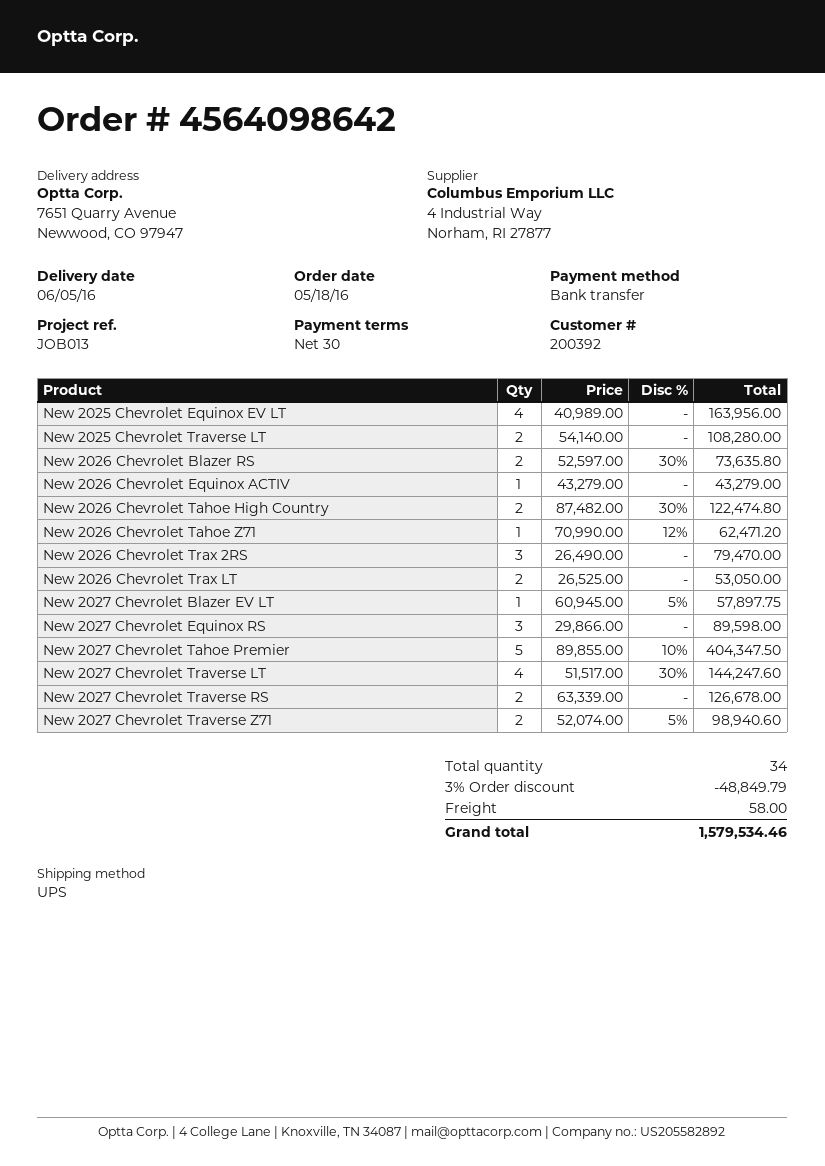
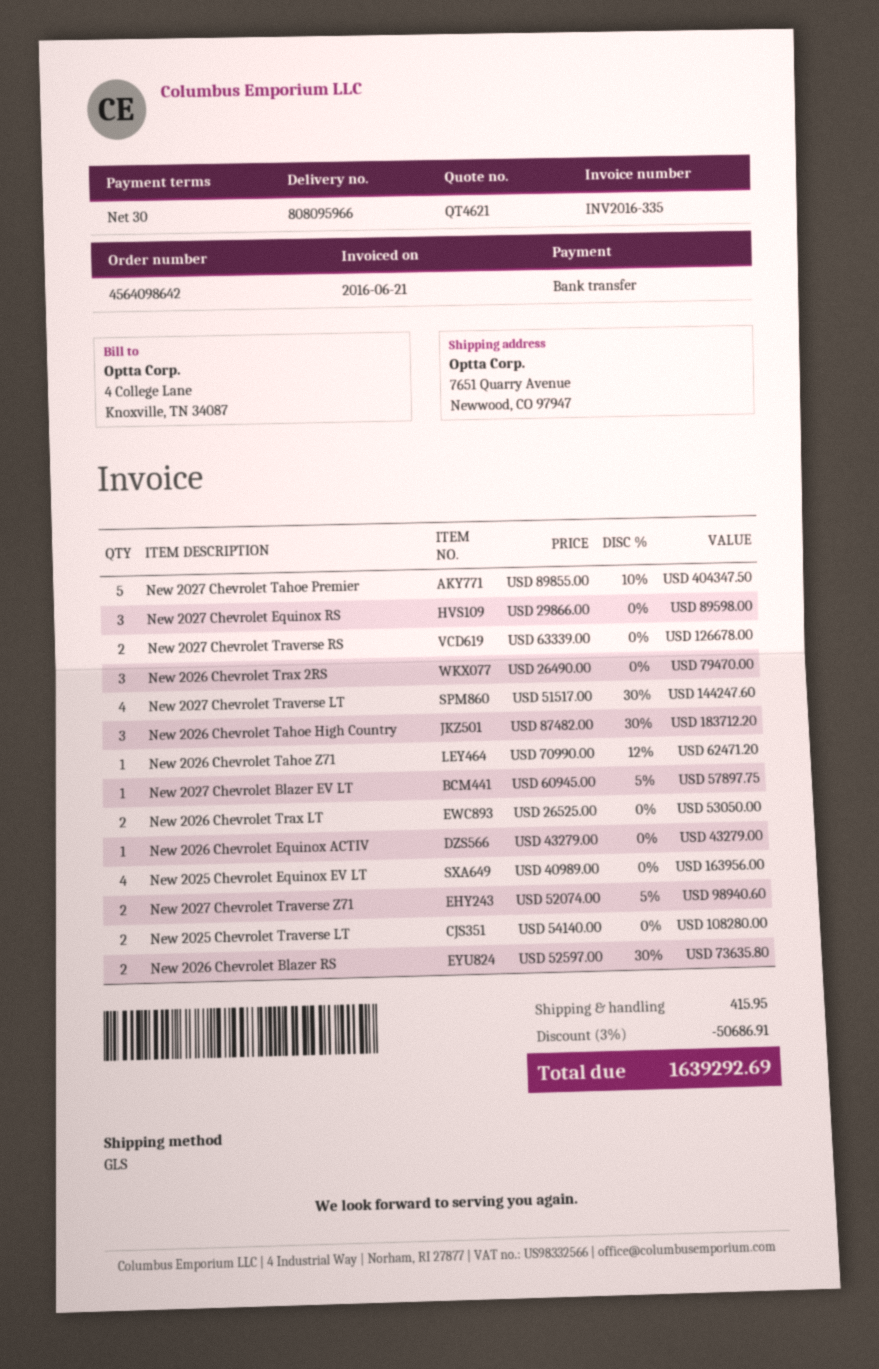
shipping method: UPS -> GLS
New 2026 Chevrolet Tahoe High Country: 2 x 87482.00 - 30% = 122474.80 -> 3 x 87482.00 - 30% = 183712.20
discount: 3% = 48849.79 -> 3% = 50686.91
shipping: 58.00 -> 415.95
total: 1579534.46 -> 1639292.69

